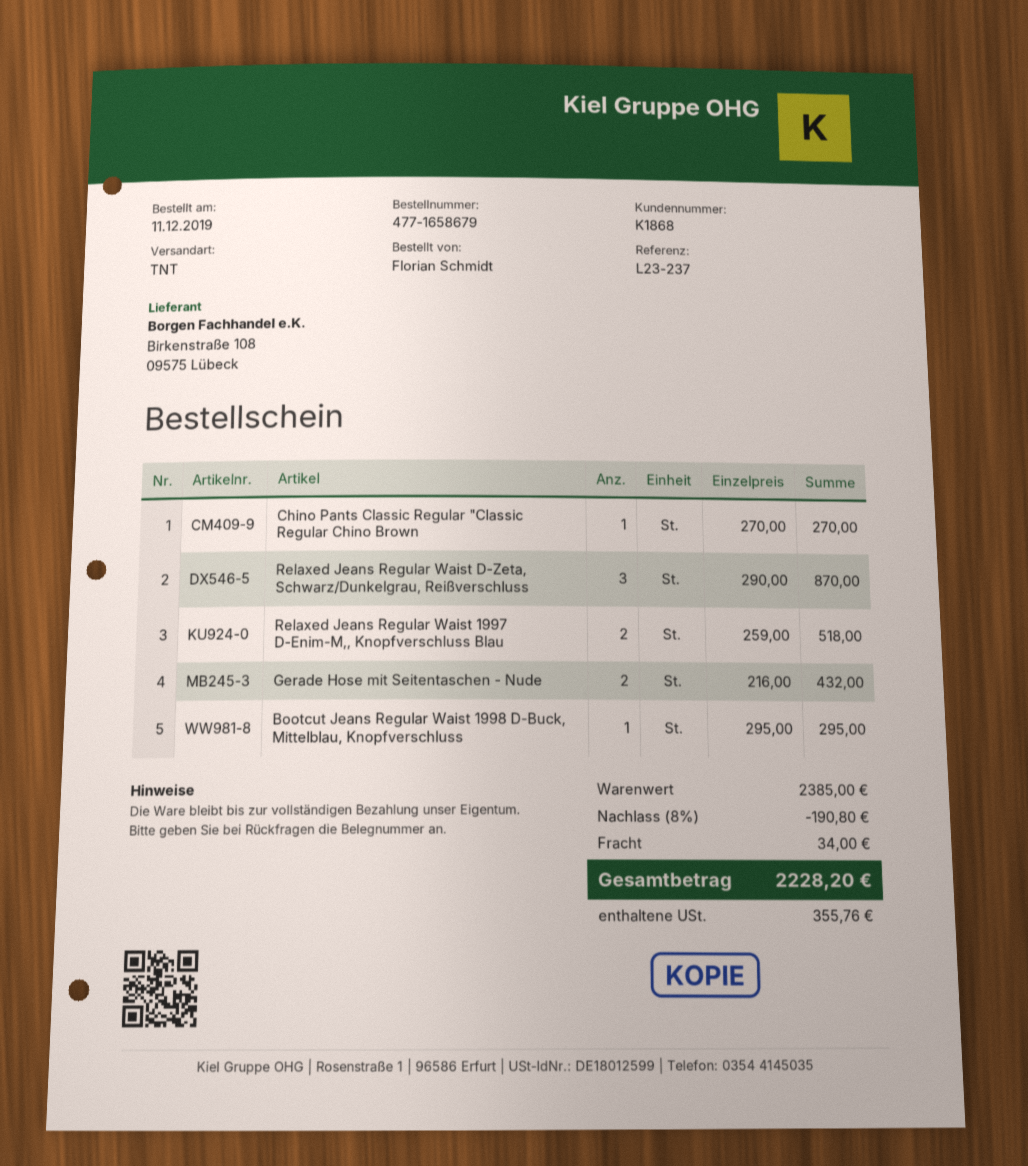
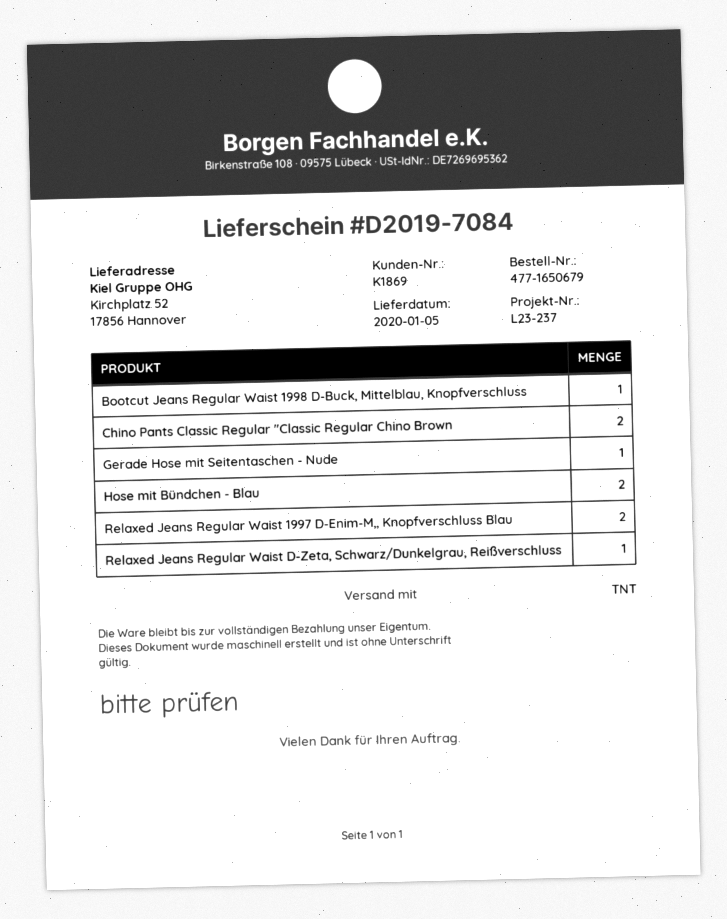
order number: 477-1658679 -> 477-1650679
customer number: K1868 -> K1869
Chino Pants Classic Regular "Classic Regular Chino Brown: 1 -> 2
Relaxed Jeans Regular Waist D-Zeta, Schwarz/Dunkelgrau, Reißverschluss: 3 -> 1
Gerade Hose mit Seitentaschen - Nude: 2 -> 1
Hose mit Bündchen - Blau: none -> 2

